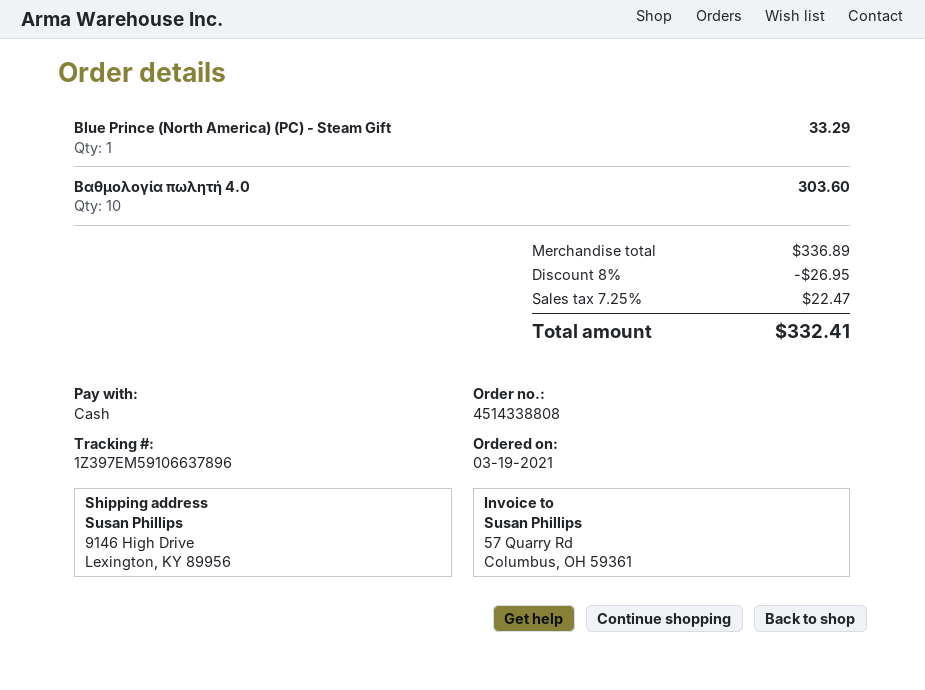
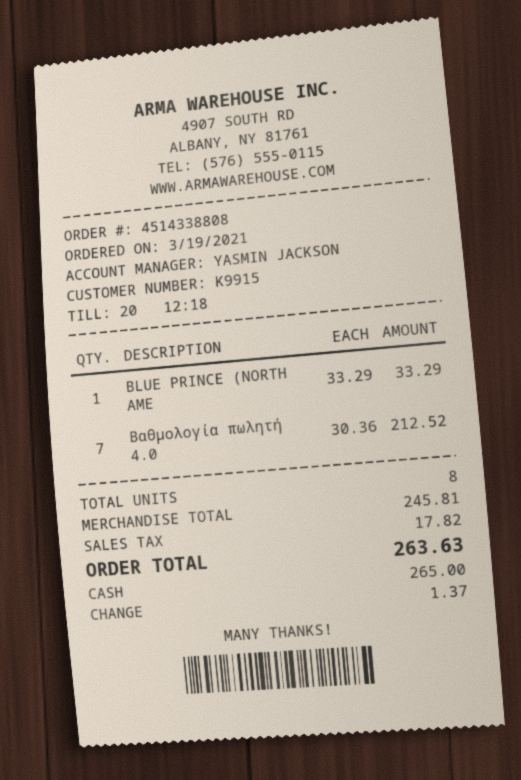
Βαθμολογία πωλητή 4.0: 10 for 303.60 -> 7 for 212.52
subtotal: 336.89 -> 245.81
discount: 8% = 26.95 -> none
tax: 22.47 -> 17.82
total: 332.41 -> 263.63

